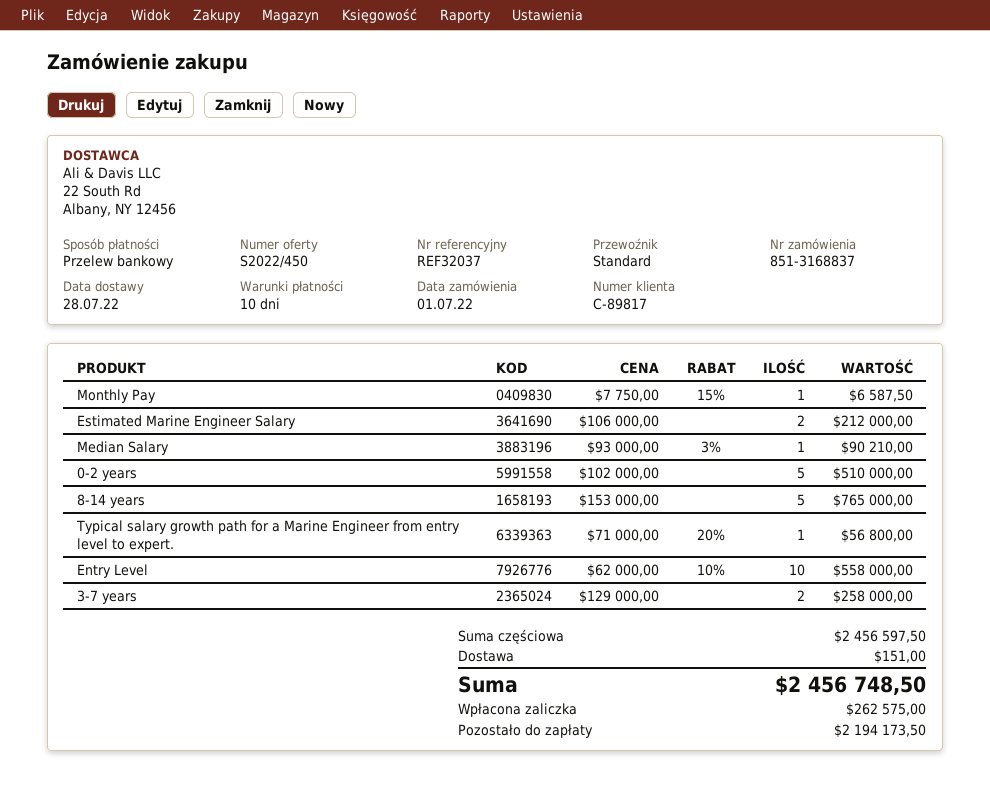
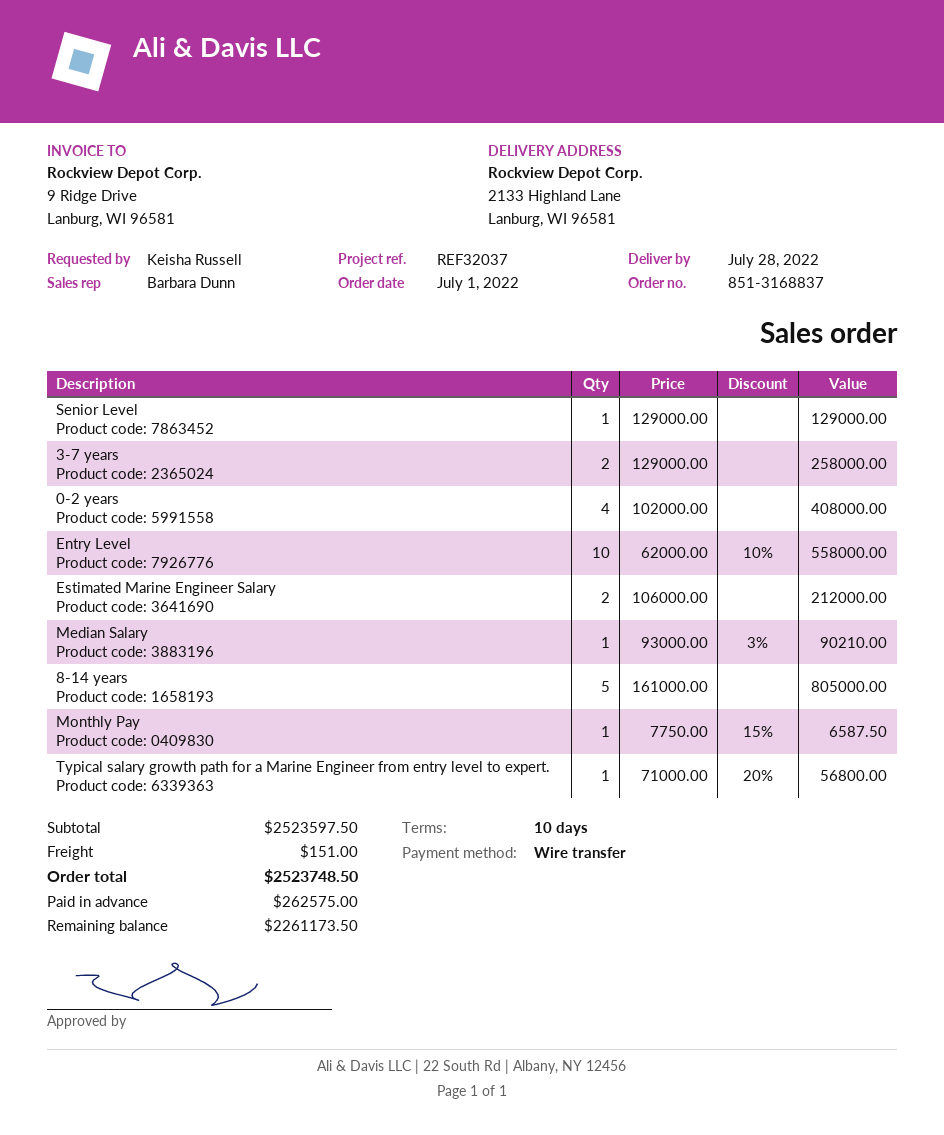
0-2 years: 5 x 102000.00 = 510000.00 -> 4 x 102000.00 = 408000.00
8-14 years: 5 x 153000.00 = 765000.00 -> 5 x 161000.00 = 805000.00
Senior Level: none -> 1 x 129000.00 = 129000.00
subtotal: 2456597.50 -> 2523597.50
total: 2456748.50 -> 2523748.50
balance: 2194173.50 -> 2261173.50

